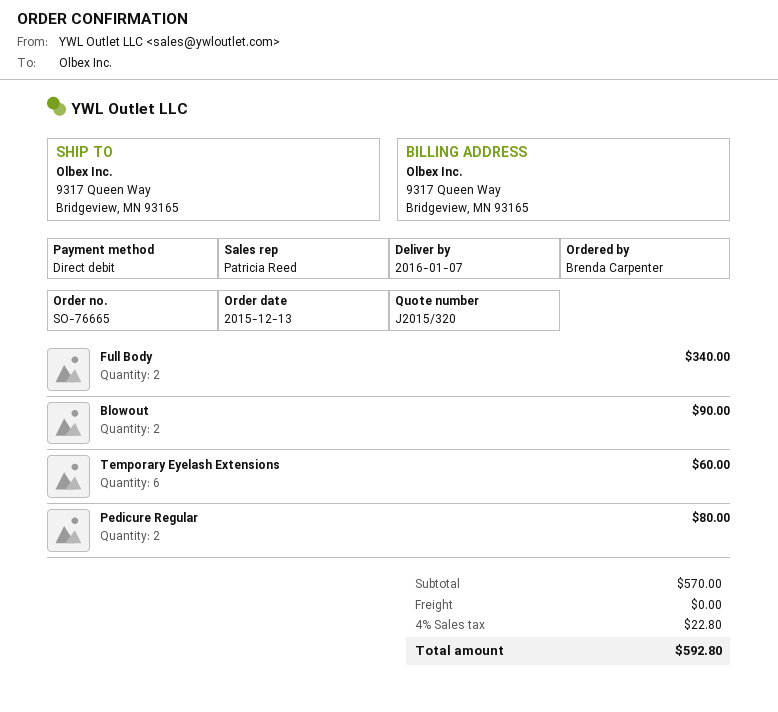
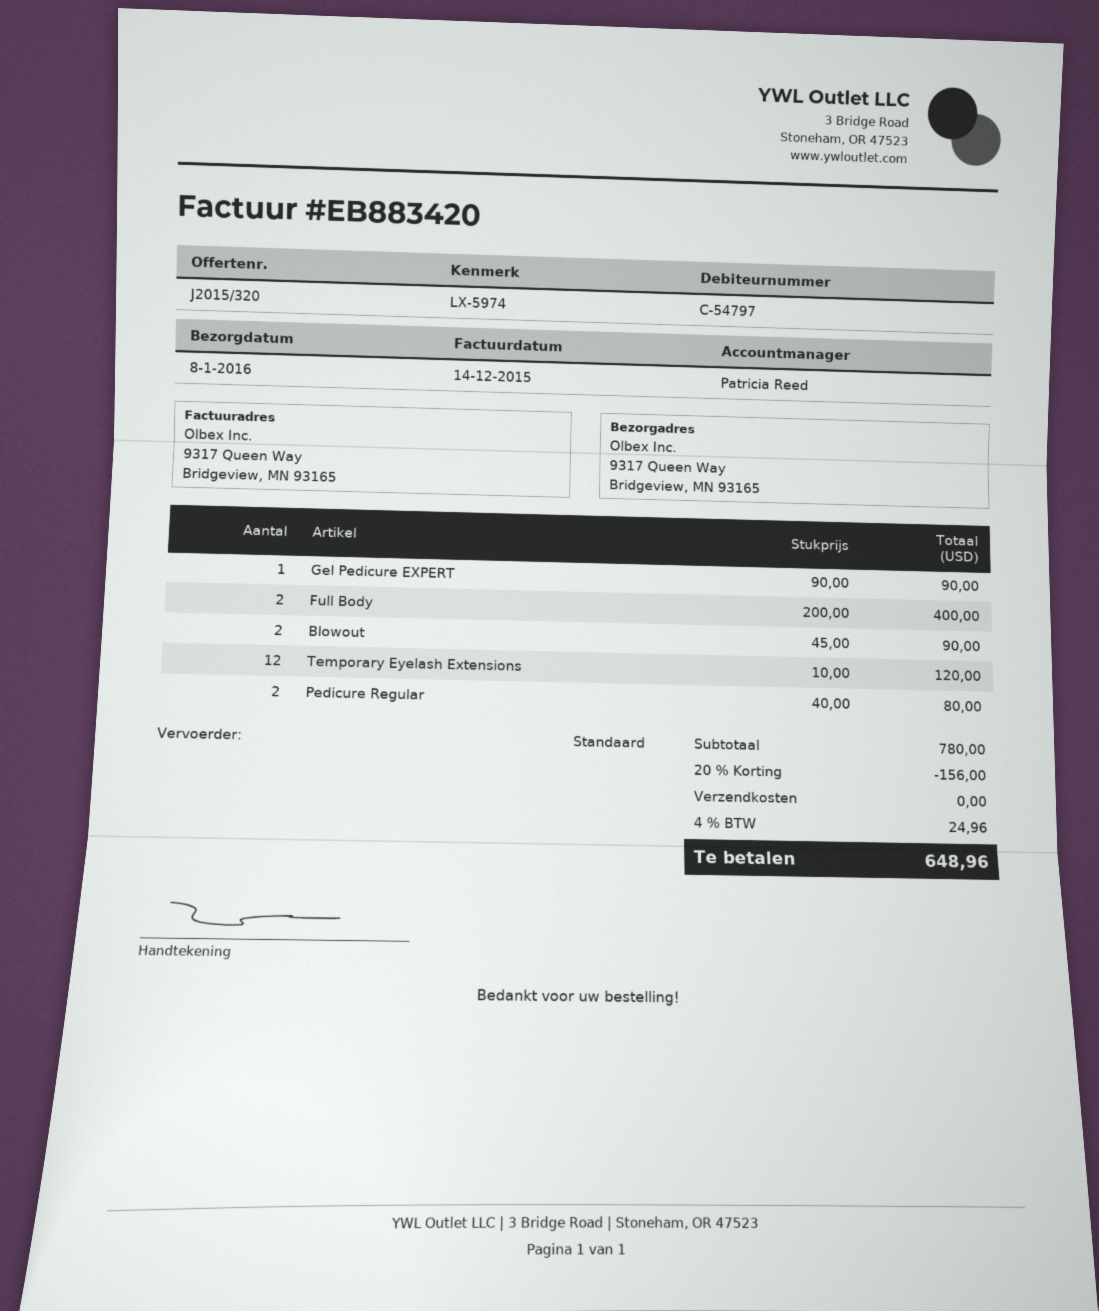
delivery date: 2016-01-07 -> 2016-01-08
Full Body: 2 for 340.00 -> 2 for 400.00
Temporary Eyelash Extensions: 6 for 60.00 -> 12 for 120.00
Gel Pedicure EXPERT: none -> 1 for 90.00
subtotal: 570.00 -> 780.00
discount: none -> 20% = 156.00
tax: 4% = 22.80 -> 4% = 24.96
total: 592.80 -> 648.96

